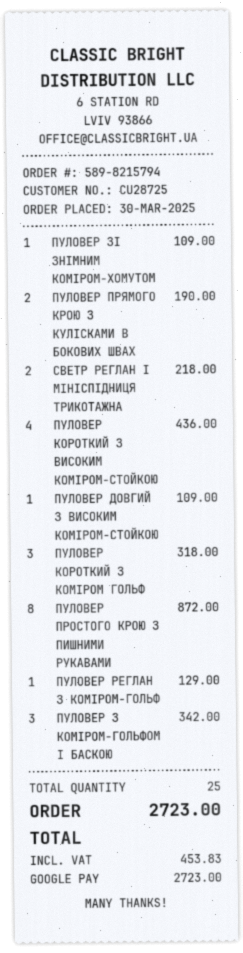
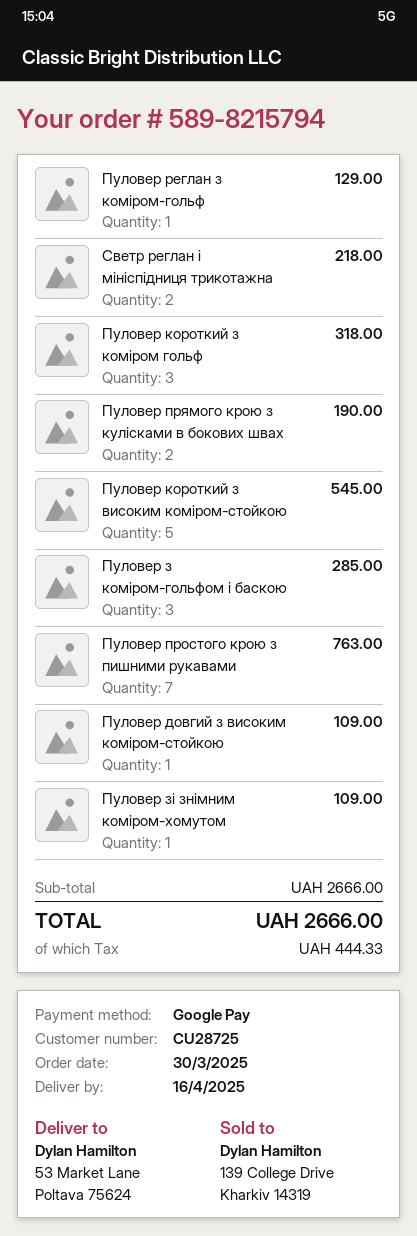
ПУЛОВЕР КОРОТКИЙ З ВИСОКИМ КОМІРОМ-СТОЙКОЮ: 4 for 436.00 -> 5 for 545.00
ПУЛОВЕР ПРОСТОГО КРОЮ З ПИШНИМИ РУКАВАМИ: 8 for 872.00 -> 7 for 763.00
ПУЛОВЕР З КОМІРОМ-ГОЛЬФОМ І БАСКОЮ: 3 for 342.00 -> 3 for 285.00
tax: 453.83 -> 444.33
total: 2723.00 -> 2666.00

